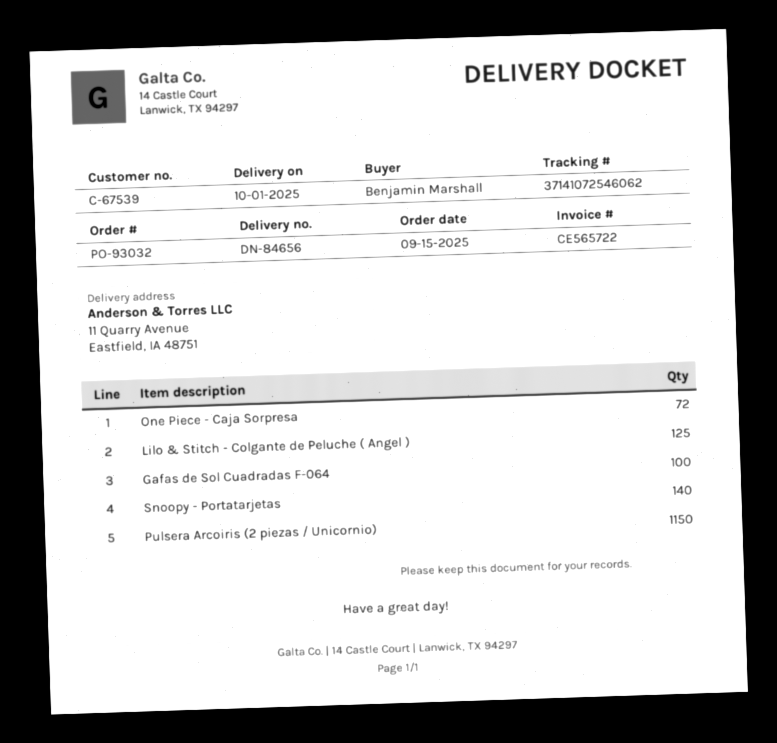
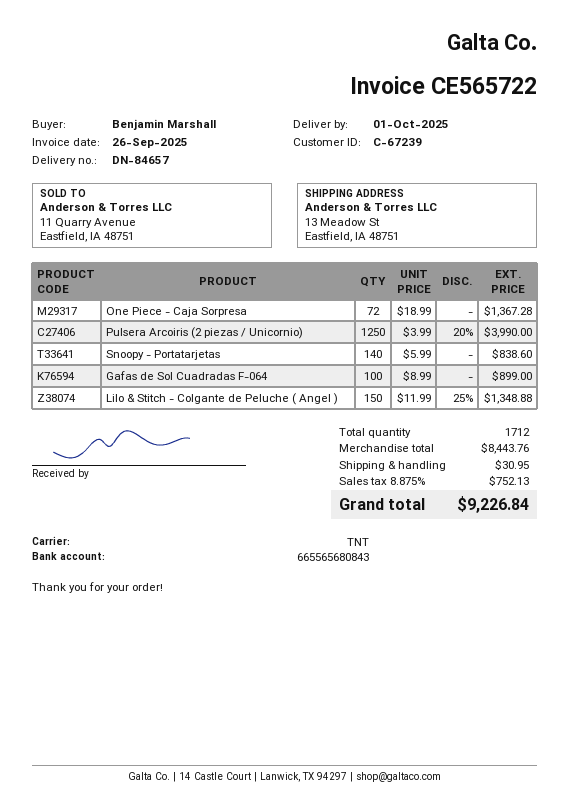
delivery note number: DN-84656 -> DN-84657
customer number: C-67539 -> C-67239
ship to: 11 Quarry Avenue, Eastfield, IA 48751 -> 13 Meadow St, Eastfield, IA 48751
Lilo & Stitch - Colgante de Peluche ( Angel ): 125 -> 150
Pulsera Arcoiris (2 piezas / Unicornio): 1150 -> 1250

